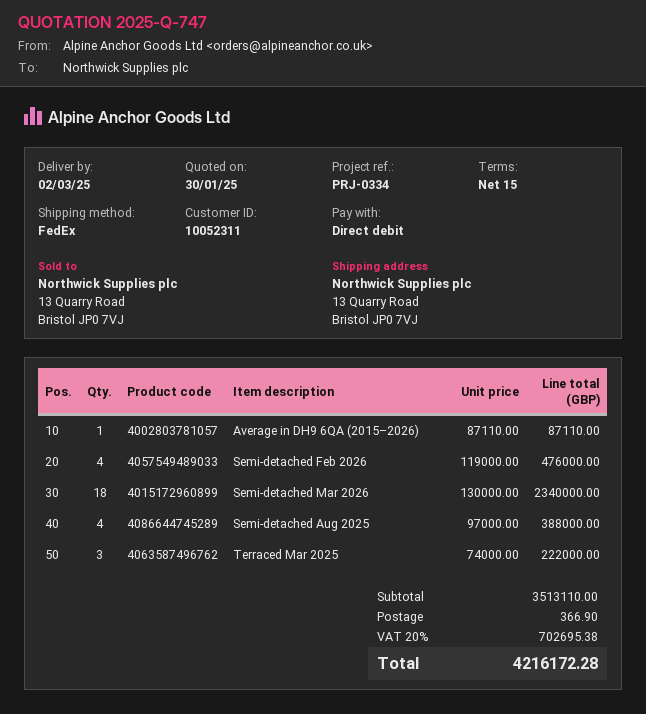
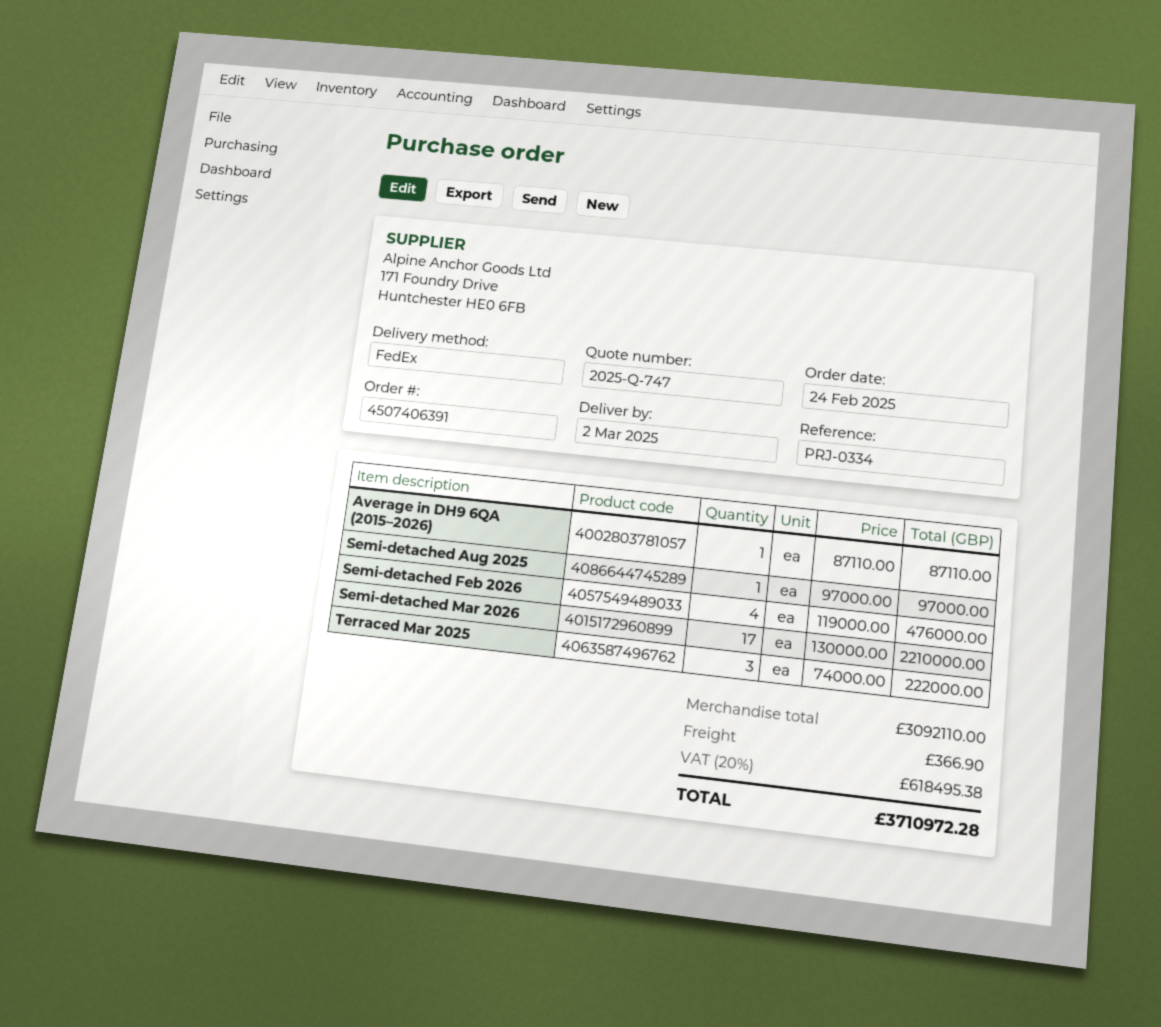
Semi-detached Mar 2026: 18 x 130000.00 = 2340000.00 -> 17 x 130000.00 = 2210000.00
Semi-detached Aug 2025: 4 x 97000.00 = 388000.00 -> 1 x 97000.00 = 97000.00
subtotal: 3513110.00 -> 3092110.00
tax: 20% = 702695.38 -> 20% = 618495.38
total: 4216172.28 -> 3710972.28

